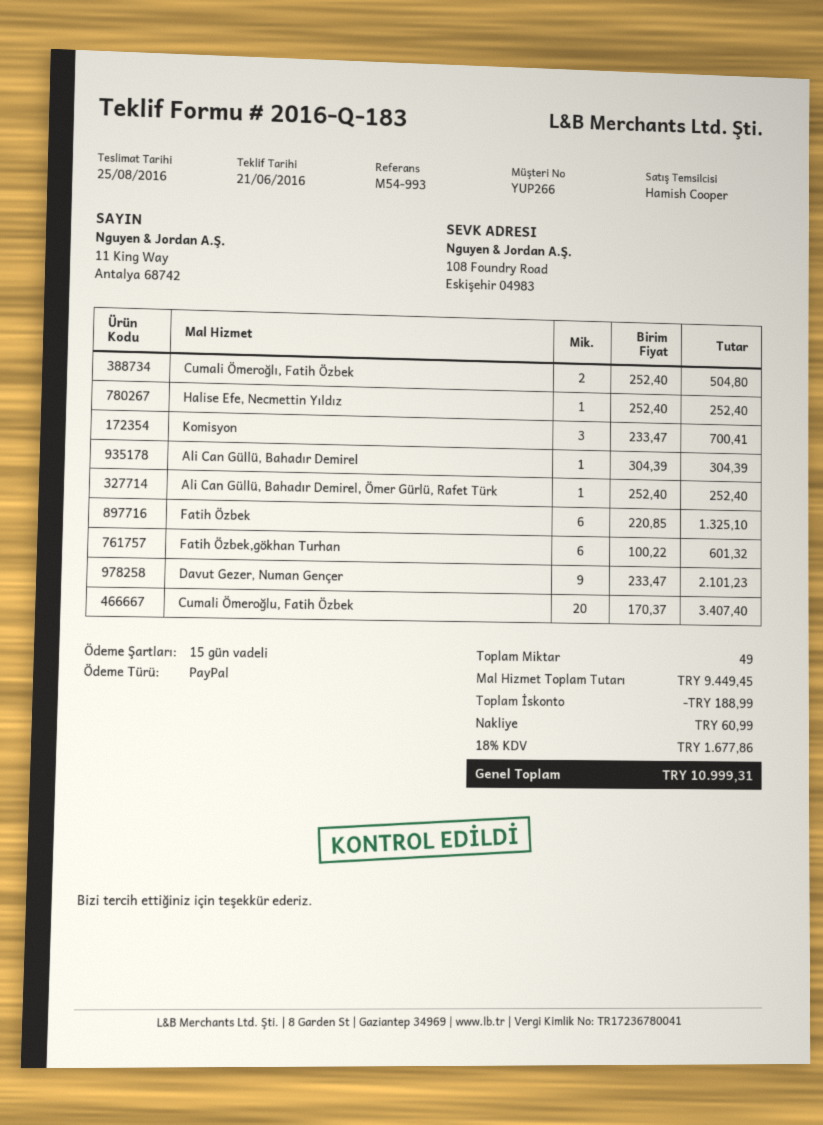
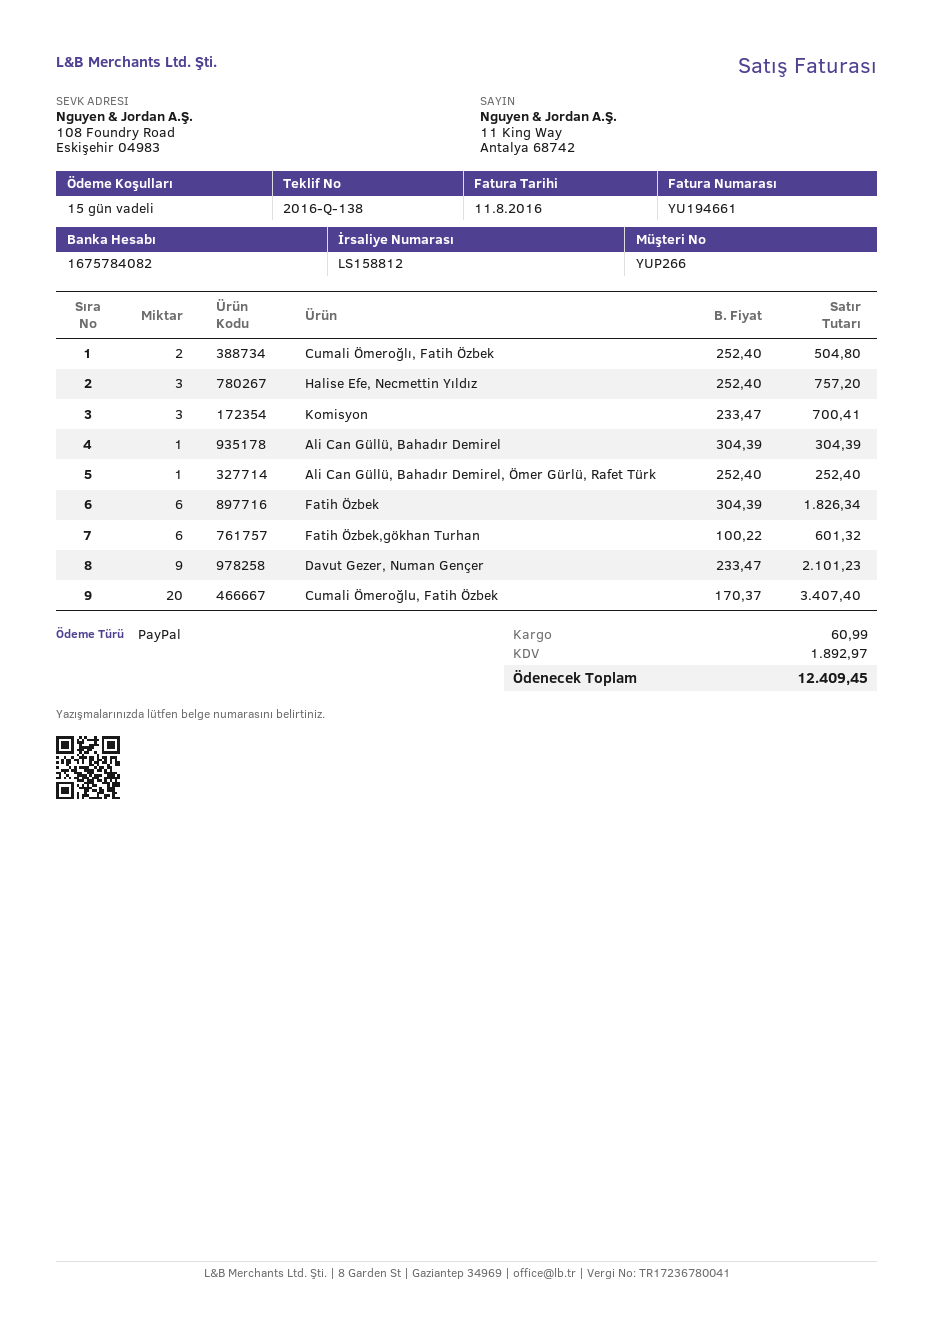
quote number: 2016-Q-183 -> 2016-Q-138
Halise Efe, Necmettin Yıldız: 1 x 252.40 = 252.40 -> 3 x 252.40 = 757.20
Fatih Özbek: 6 x 220.85 = 1325.10 -> 6 x 304.39 = 1826.34
discount: 188.99 -> none
tax: 1677.86 -> 1892.97
total: 10999.31 -> 12409.45

